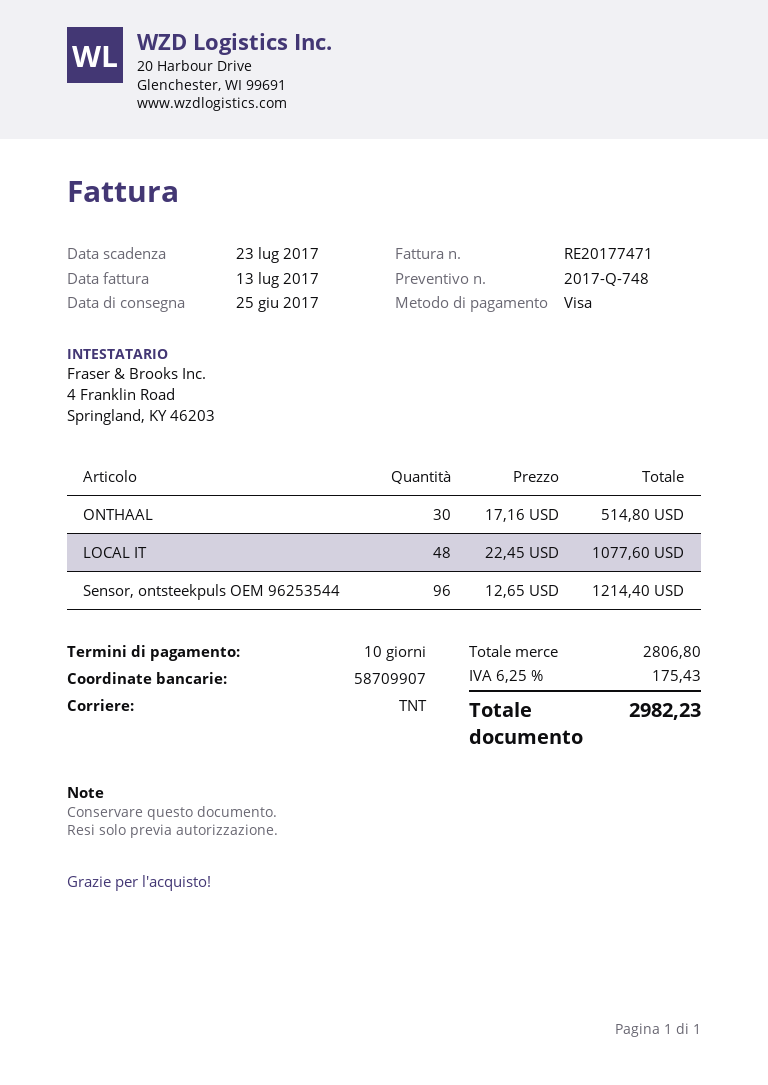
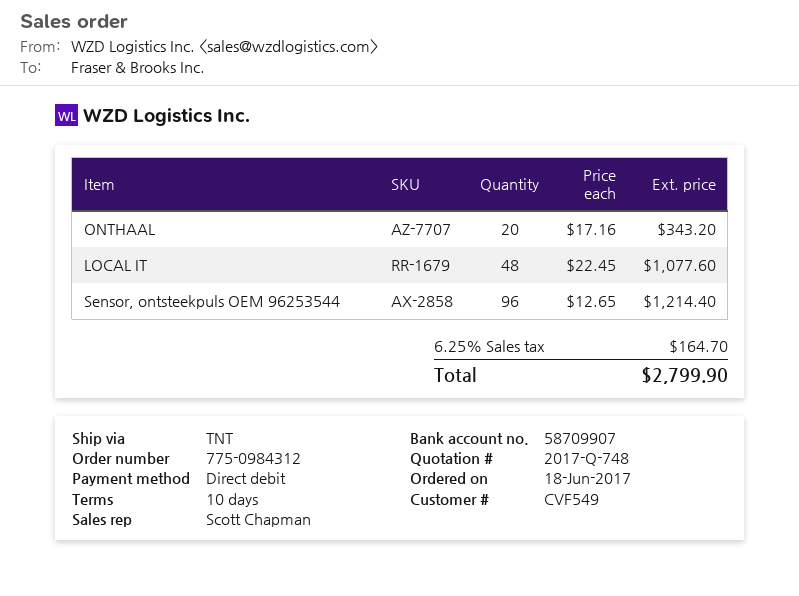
payment method: Visa -> direct debit
ONTHAAL: 30 x 17.16 = 514.80 -> 20 x 17.16 = 343.20
tax: 6.25% = 175.43 -> 6.25% = 164.70
total: 2982.23 -> 2799.90

